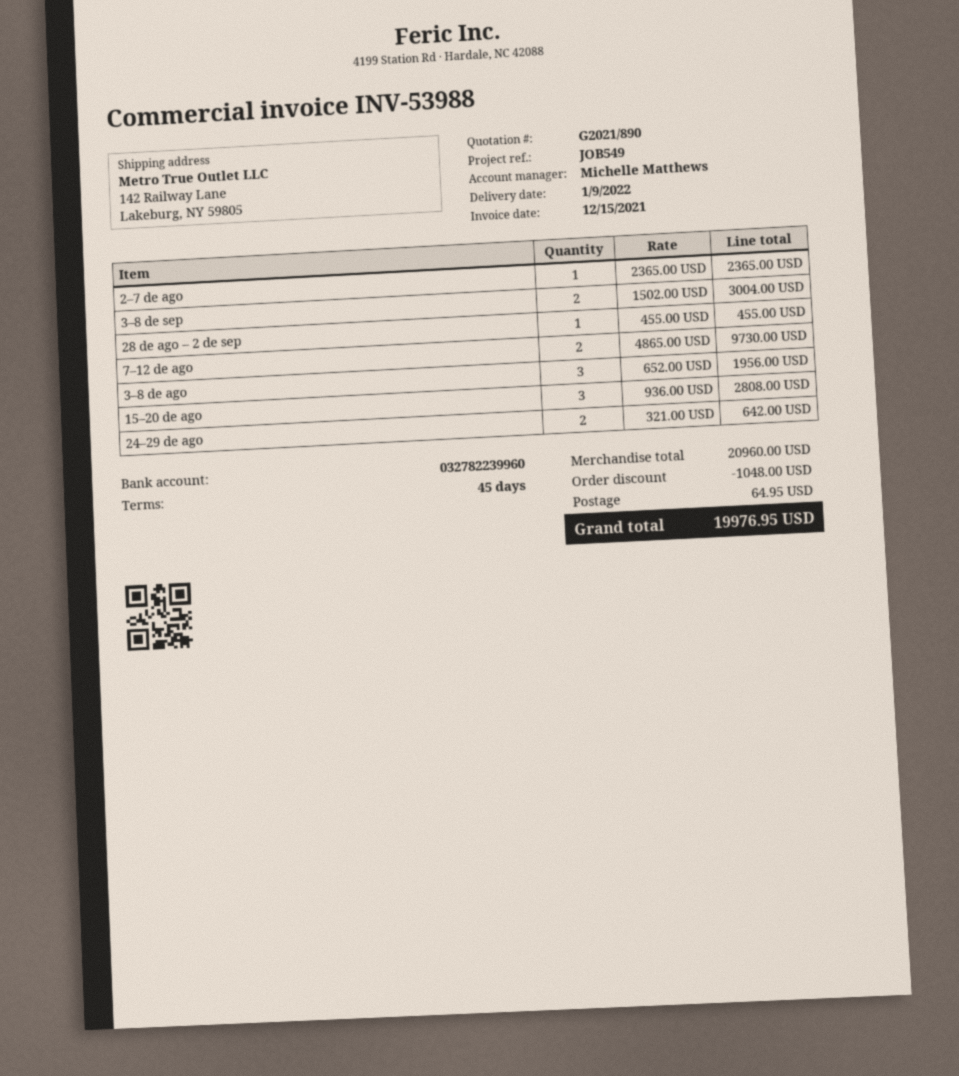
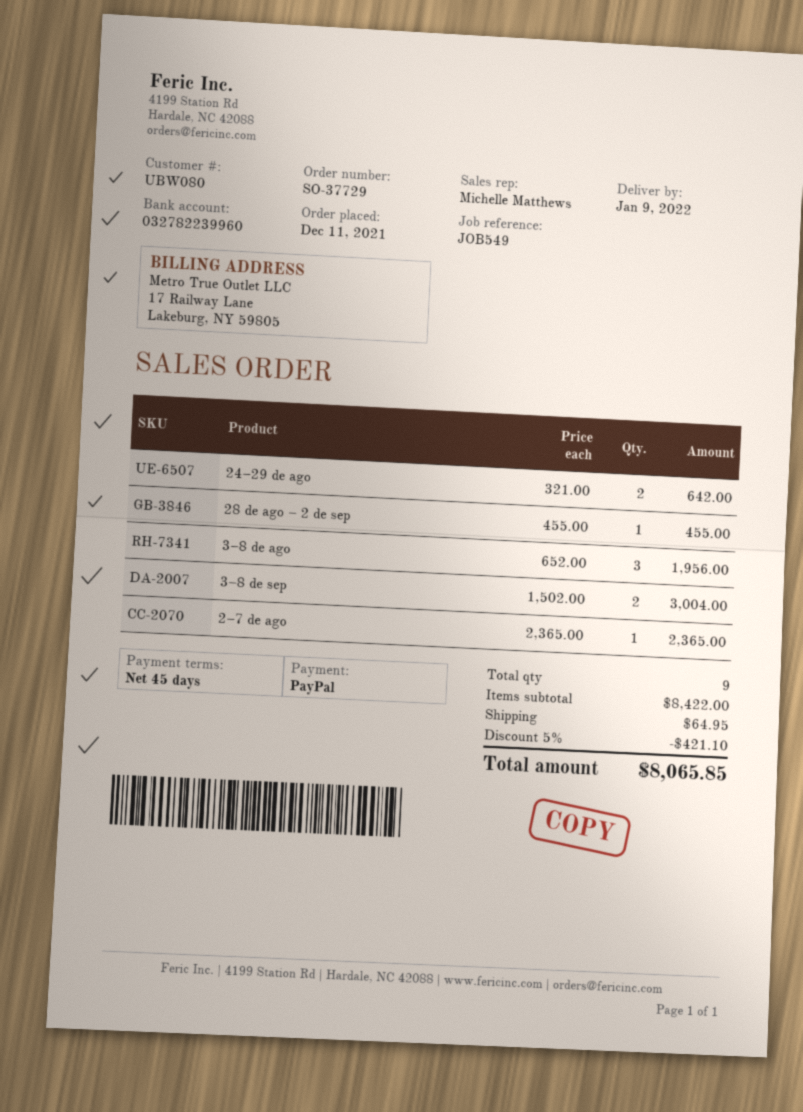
7–12 de ago: 2 x 4865.00 = 9730.00 -> none
15–20 de ago: 3 x 936.00 = 2808.00 -> none
subtotal: 20960.00 -> 8422.00
discount: 1048.00 -> 421.10
total: 19976.95 -> 8065.85

